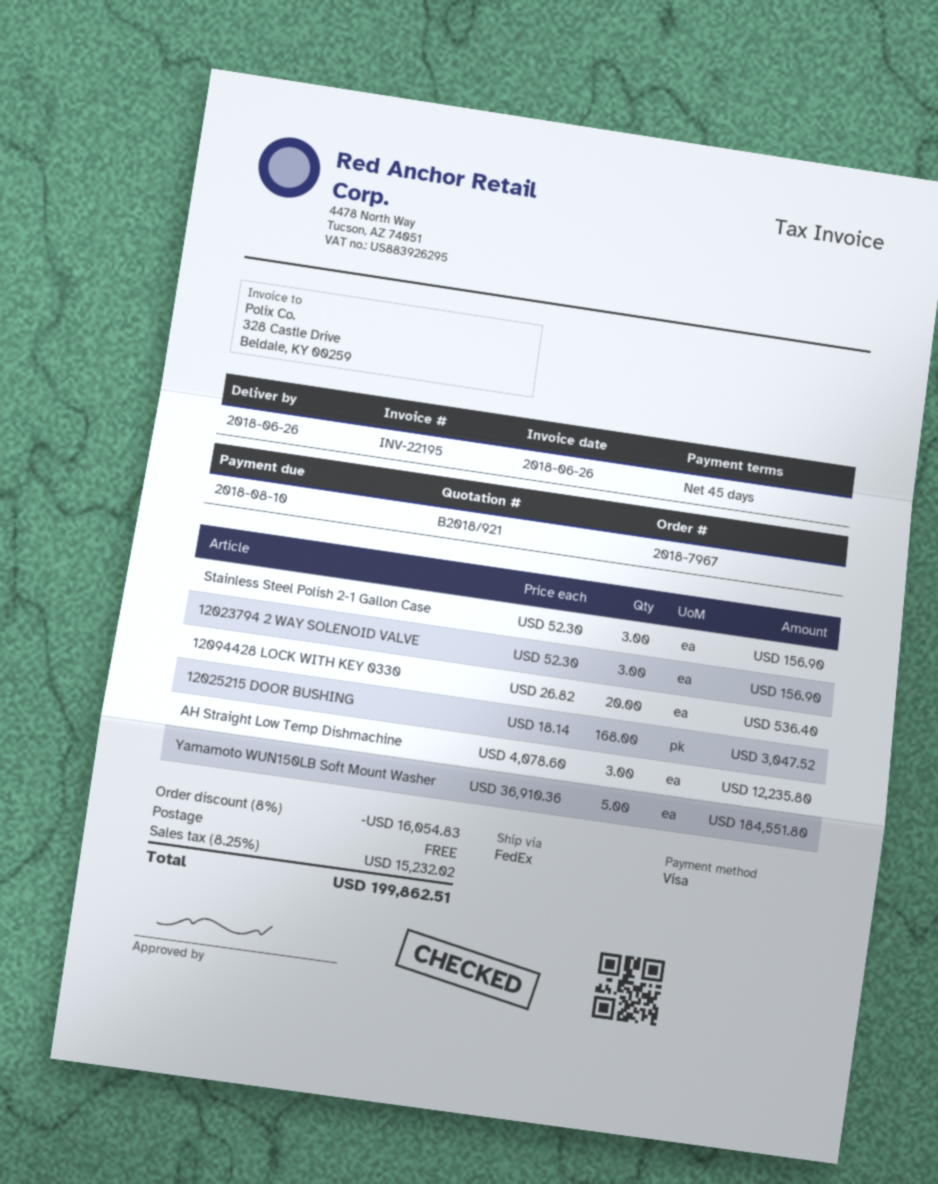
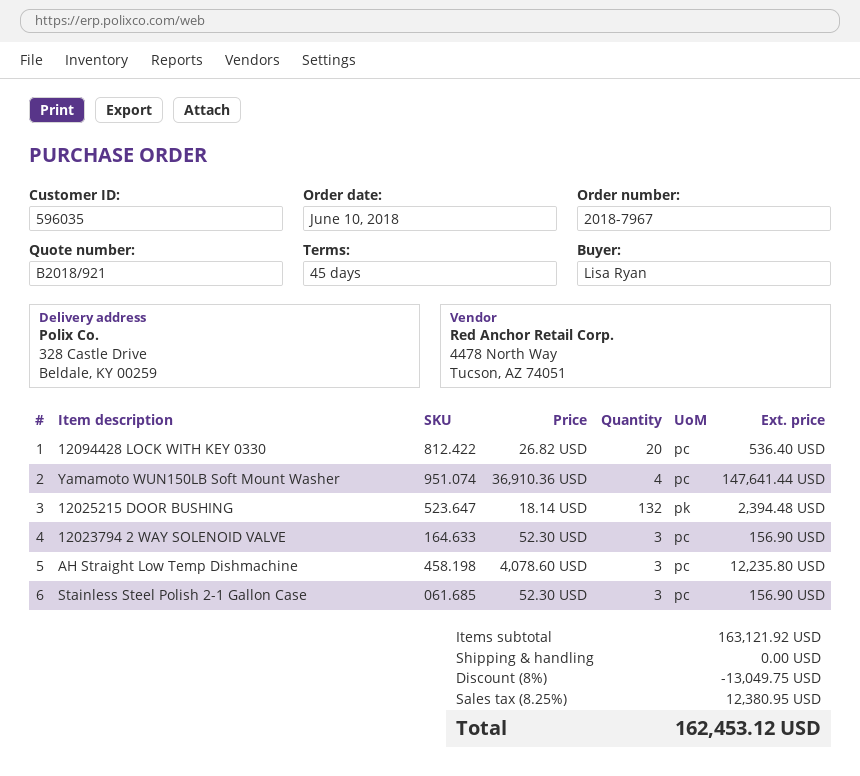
12025215 DOOR BUSHING: 168 x 18.14 = 3047.52 -> 132 x 18.14 = 2394.48
Yamamoto WUN150LB Soft Mount Washer: 5 x 36910.36 = 184551.80 -> 4 x 36910.36 = 147641.44
discount: 8% = 16054.83 -> 8% = 13049.75
tax: 8.25% = 15232.02 -> 8.25% = 12380.95
total: 199862.51 -> 162453.12

